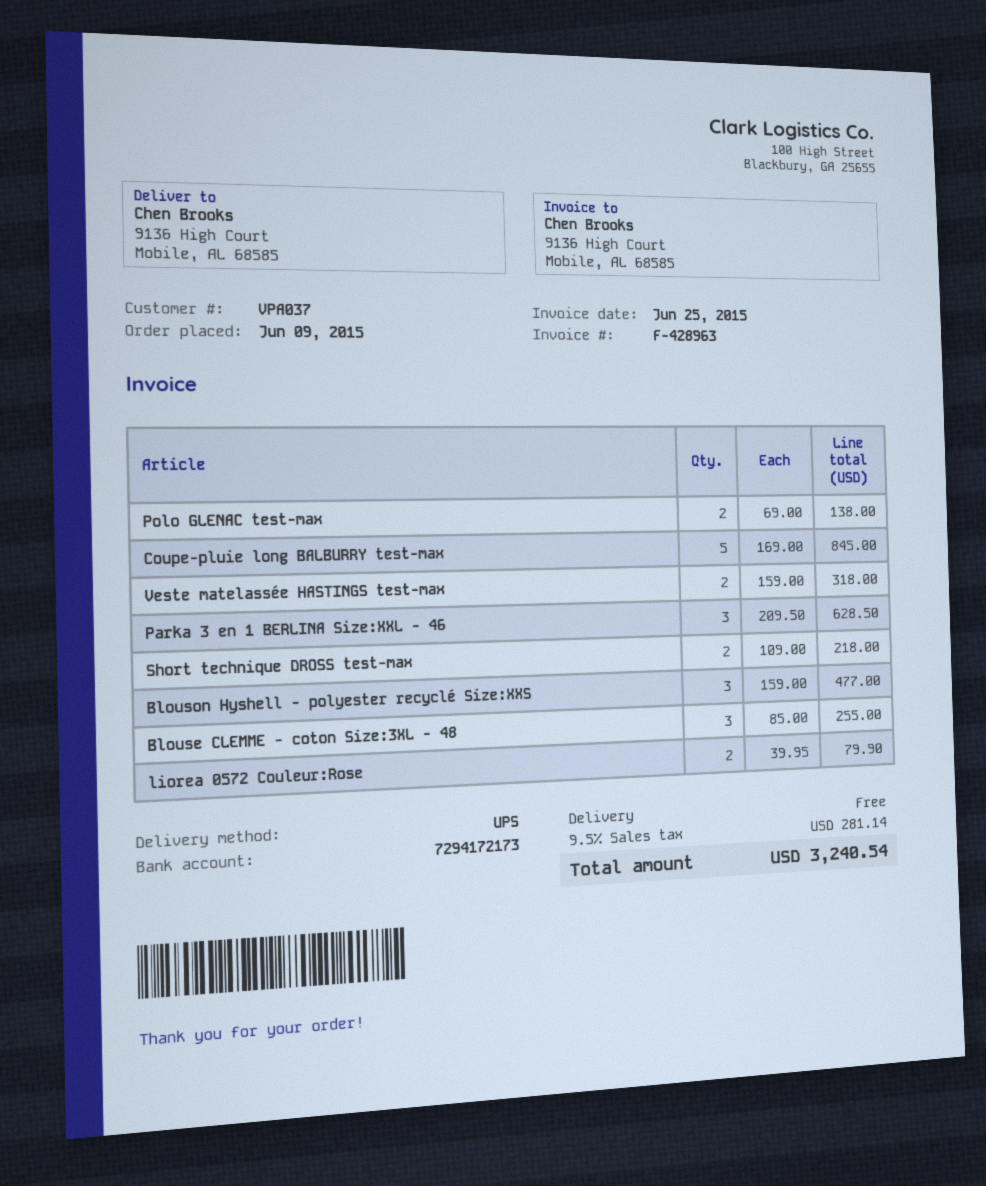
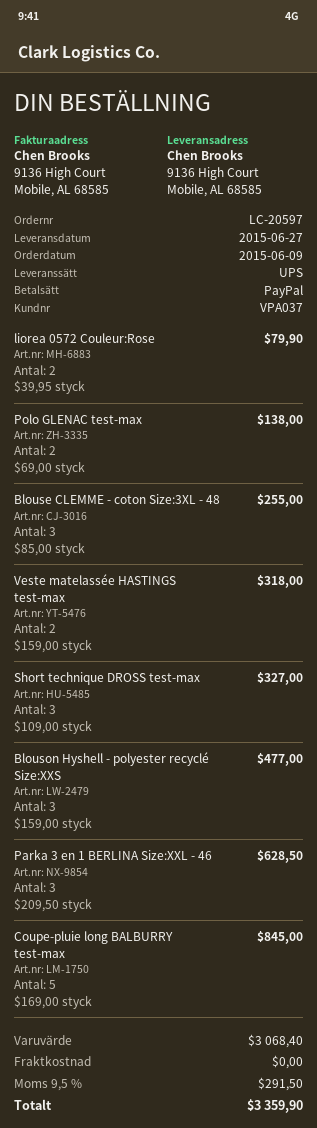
Short technique DROSS test-max: 2 x 109.00 = 218.00 -> 3 x 109.00 = 327.00
tax: 9.5% = 281.14 -> 9.5% = 291.50
total: 3240.54 -> 3359.90

